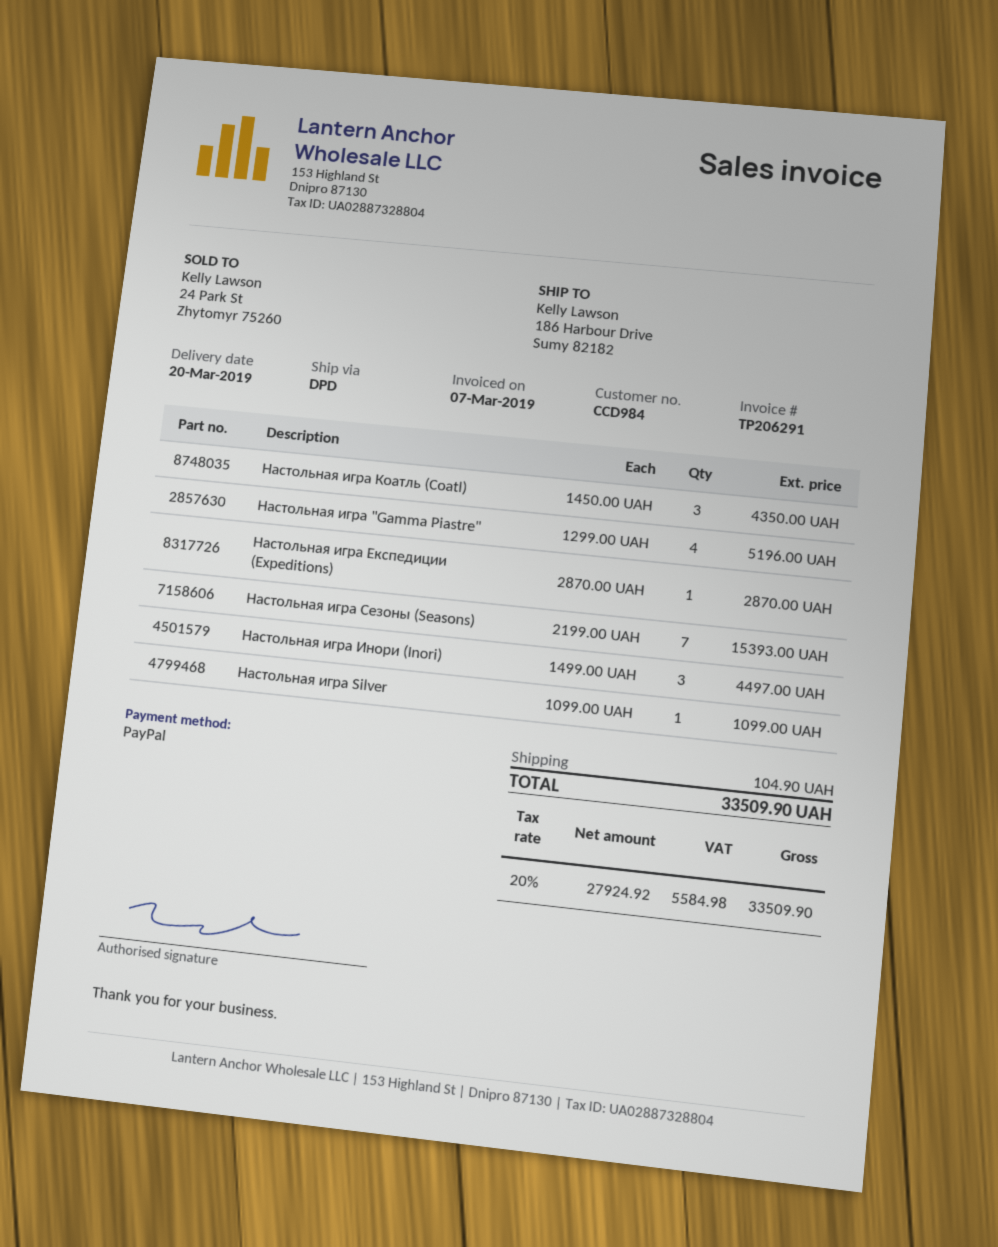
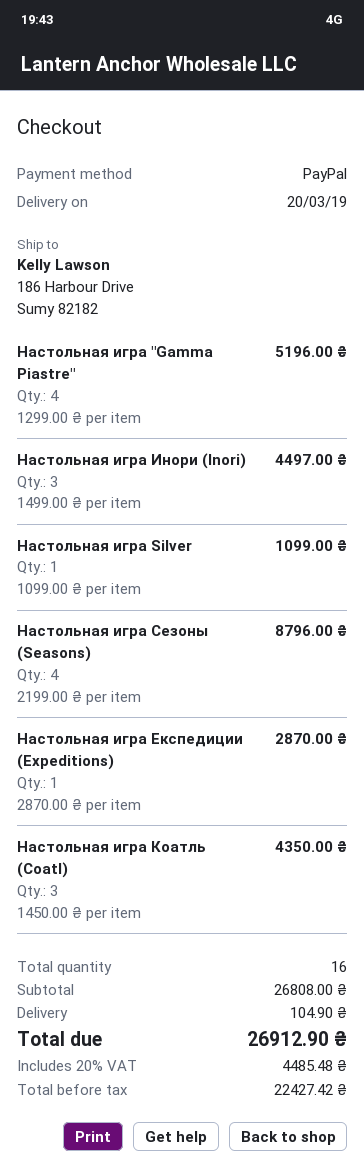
Настольная игра Сезоны (Seasons): 7 x 2199.00 = 15393.00 -> 4 x 2199.00 = 8796.00
net: 27924.92 -> 22427.42
tax: 20% = 5584.98 -> 20% = 4485.48
total: 33509.90 -> 26912.90

